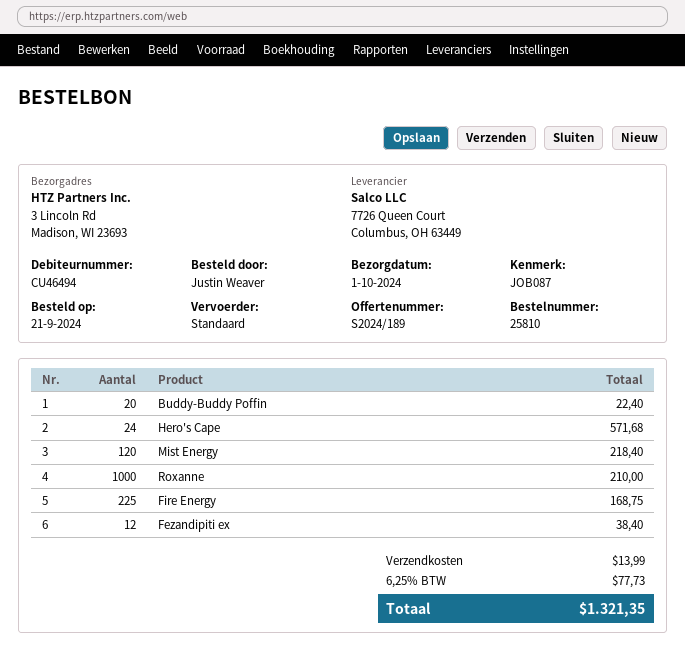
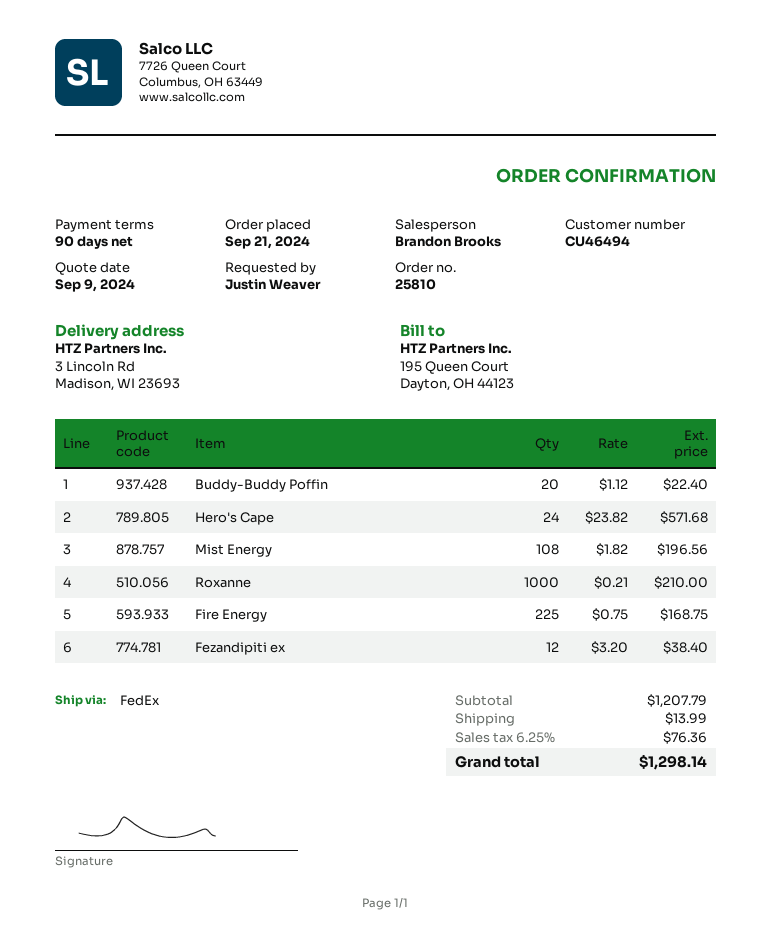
shipping method: standard -> FedEx
Mist Energy: 120 for 218.40 -> 108 for 196.56
tax: 6.25% = 77.73 -> 6.25% = 76.36
total: 1321.35 -> 1298.14

